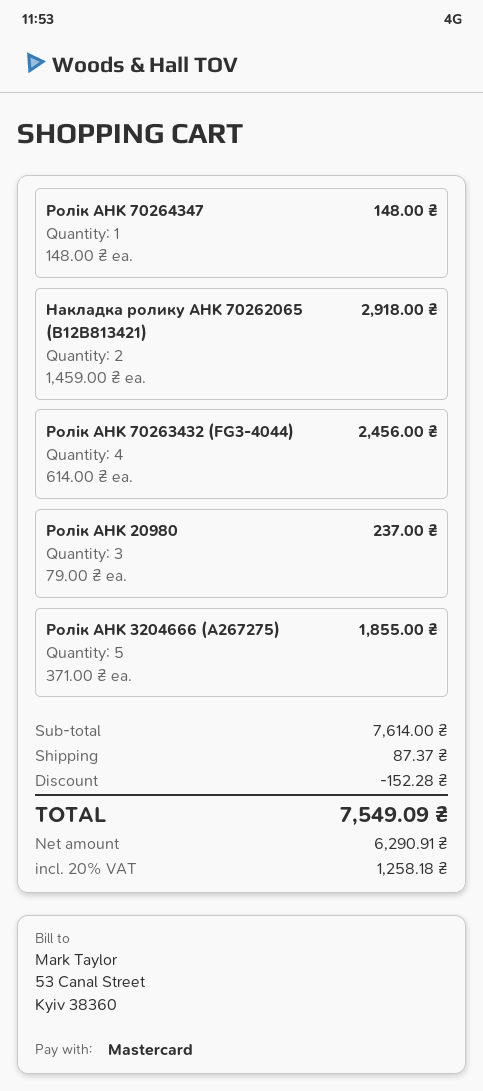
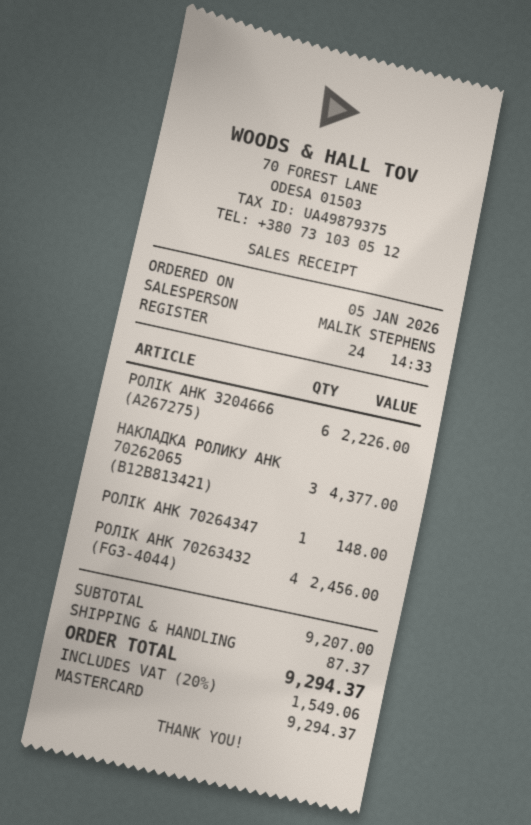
Накладка ролику AHK 70262065 (B12B813421): 2 for 2918.00 -> 3 for 4377.00
Ролік AHK 20980: 3 for 237.00 -> none
Ролік AHK 3204666 (A267275): 5 for 1855.00 -> 6 for 2226.00
subtotal: 7614.00 -> 9207.00
discount: 152.28 -> none
tax: 20% = 1258.18 -> 20% = 1549.06
total: 7549.09 -> 9294.37

